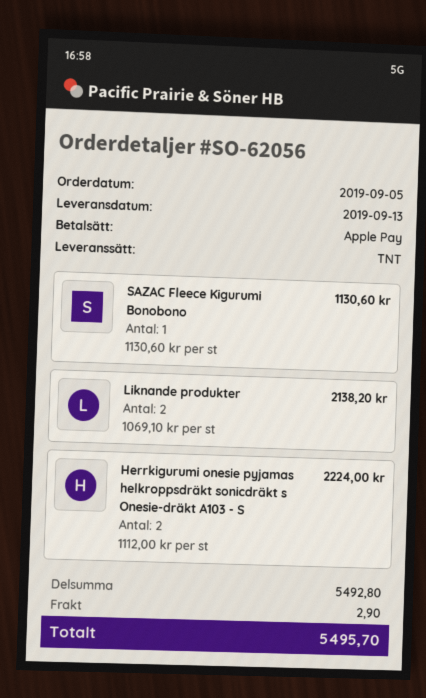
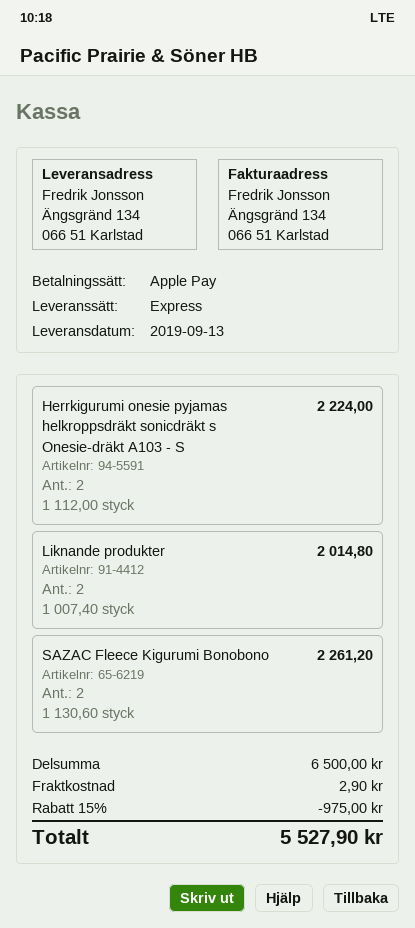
shipping method: TNT -> express
SAZAC Fleece Kigurumi Bonobono: 1 x 1130.60 = 1130.60 -> 2 x 1130.60 = 2261.20
Liknande produkter: 2 x 1069.10 = 2138.20 -> 2 x 1007.40 = 2014.80
subtotal: 5492.80 -> 6500.00
discount: none -> 15% = 975.00
total: 5495.70 -> 5527.90

